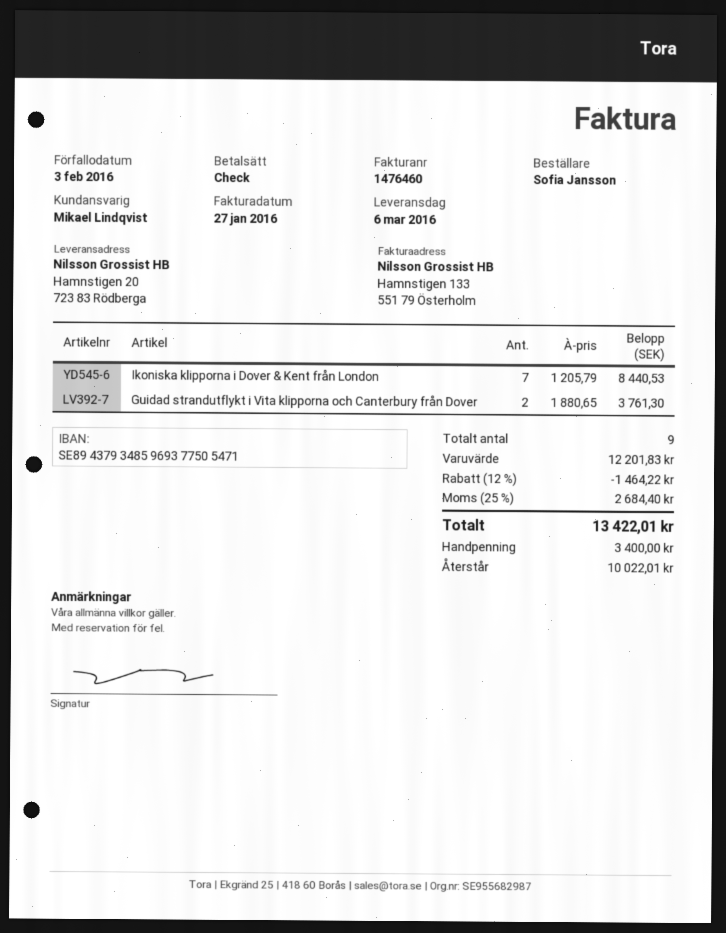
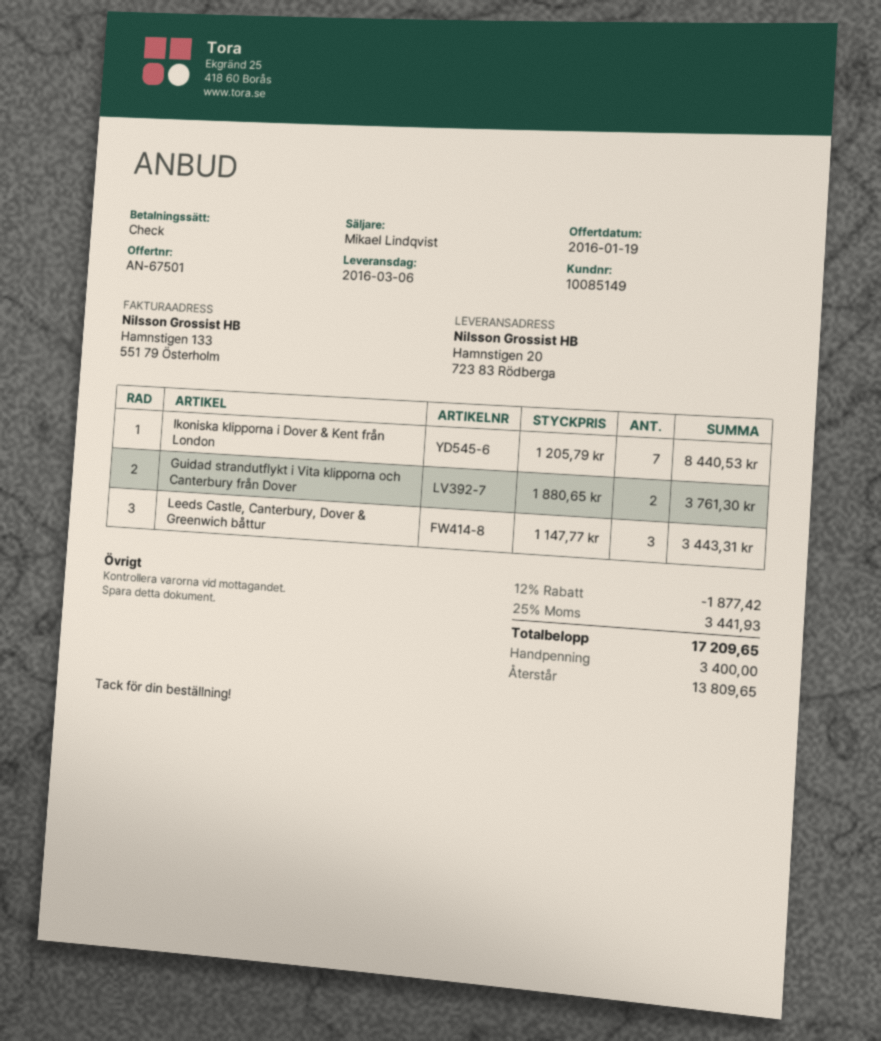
Leeds Castle, Canterbury, Dover & Greenwich båttur: none -> 3 x 1147.77 = 3443.31
discount: 12% = 1464.22 -> 12% = 1877.42
tax: 25% = 2684.40 -> 25% = 3441.93
total: 13422.01 -> 17209.65
balance: 10022.01 -> 13809.65

